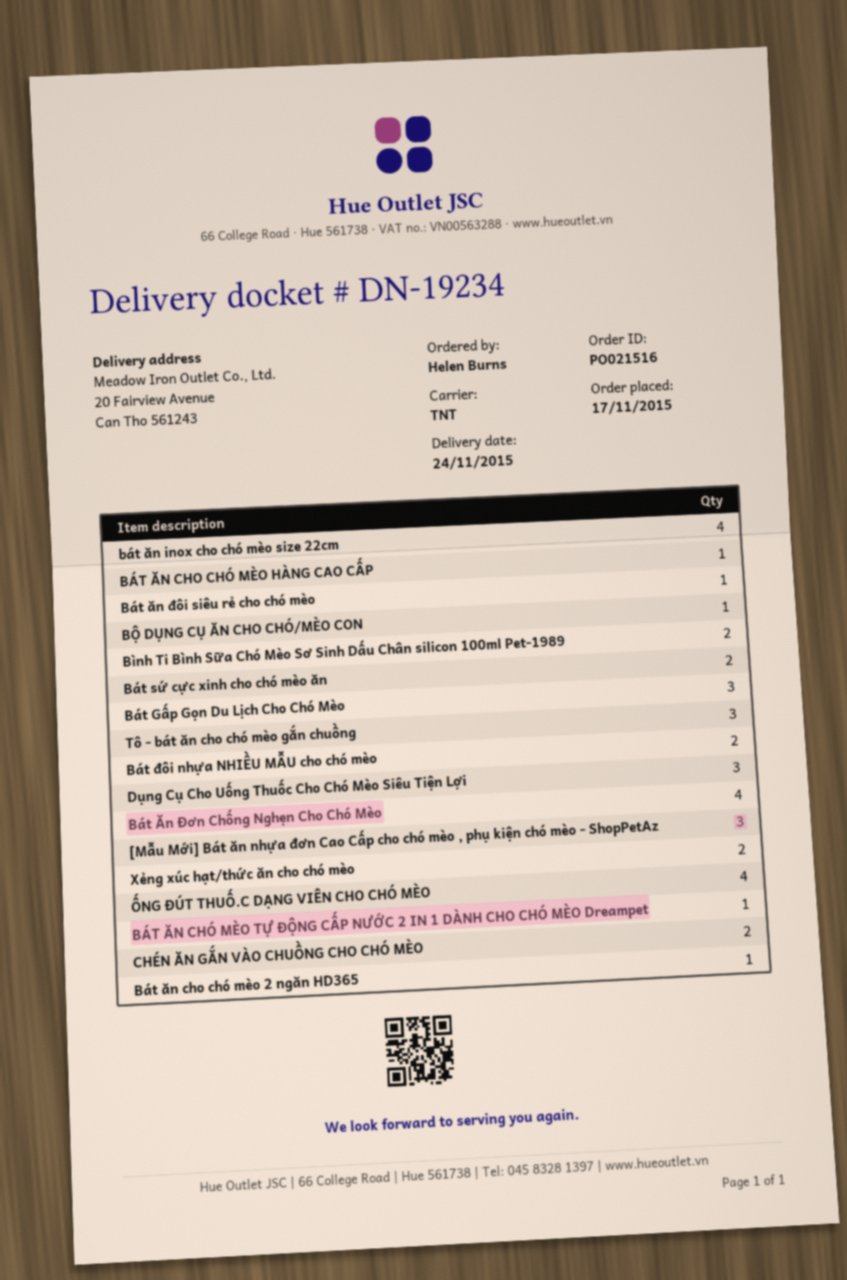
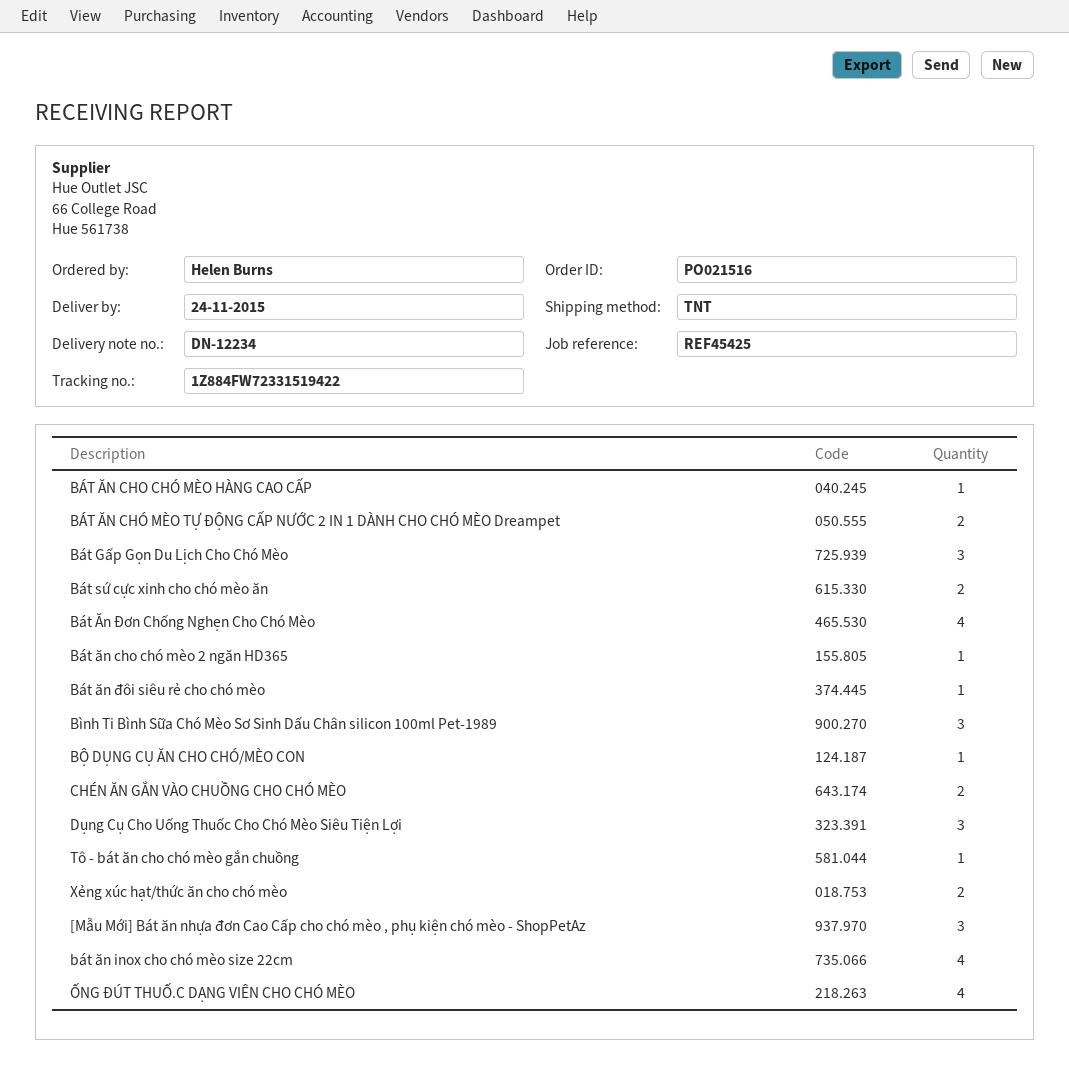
delivery note number: DN-19234 -> DN-12234
Bình Ti Bình Sữa Chó Mèo Sơ Sinh Dấu Chân silicon 100ml Pet-1989: 2 -> 3
Tô - bát ăn cho chó mèo gắn chuồng: 3 -> 1
Bát đôi nhựa NHIỀU MẪU cho chó mèo: 2 -> none
BÁT ĂN CHÓ MÈO TỰ ĐỘNG CẤP NƯỚC 2 IN 1 DÀNH CHO CHÓ MÈO Dreampet: 1 -> 2

